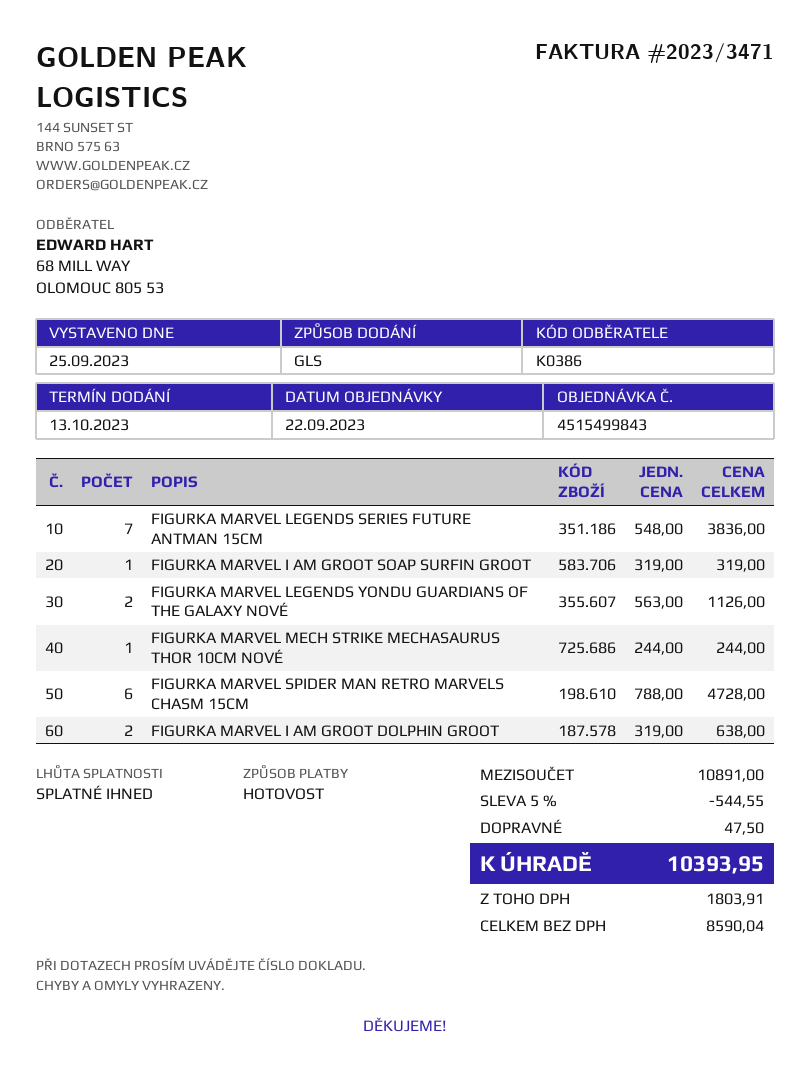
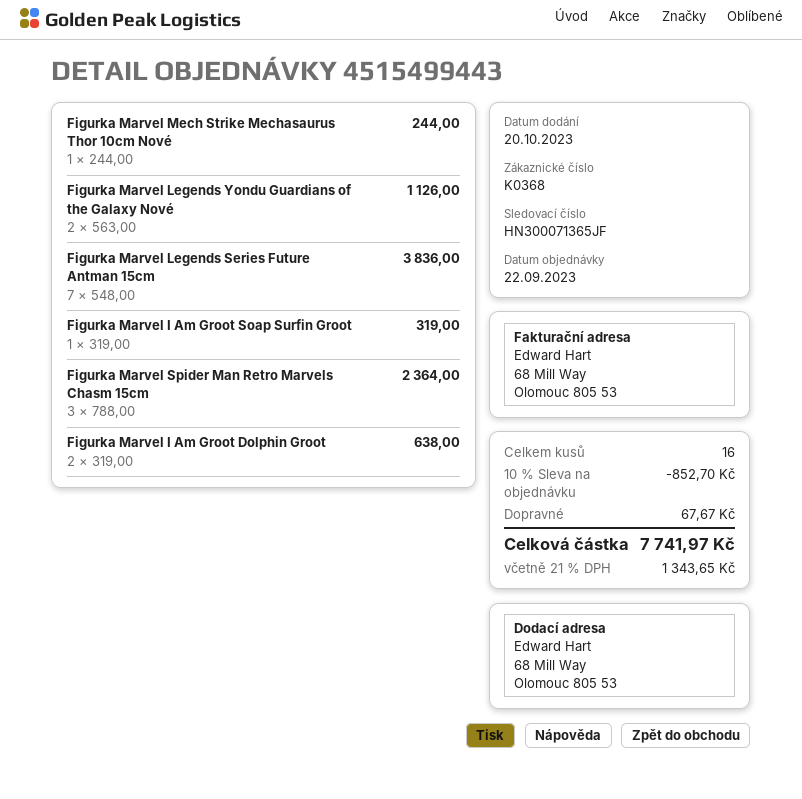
order number: 4515499843 -> 4515499443
delivery date: 2023-10-13 -> 2023-10-20
customer number: K0386 -> K0368
FIGURKA MARVEL SPIDER MAN RETRO MARVELS CHASM 15CM: 6 x 788.00 = 4728.00 -> 3 x 788.00 = 2364.00
discount: 5% = 544.55 -> 10% = 852.70
shipping: 47.50 -> 67.67
tax: 1803.91 -> 1343.65
total: 10393.95 -> 7741.97

